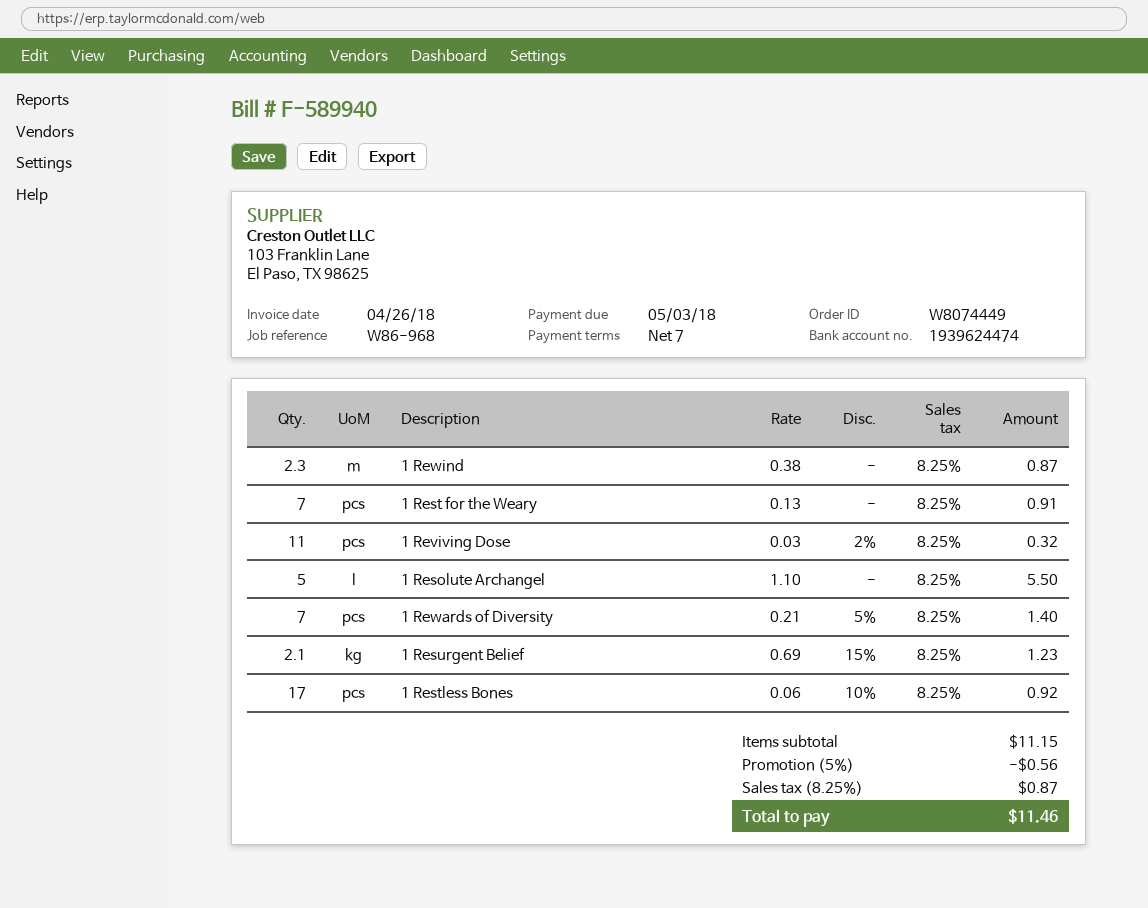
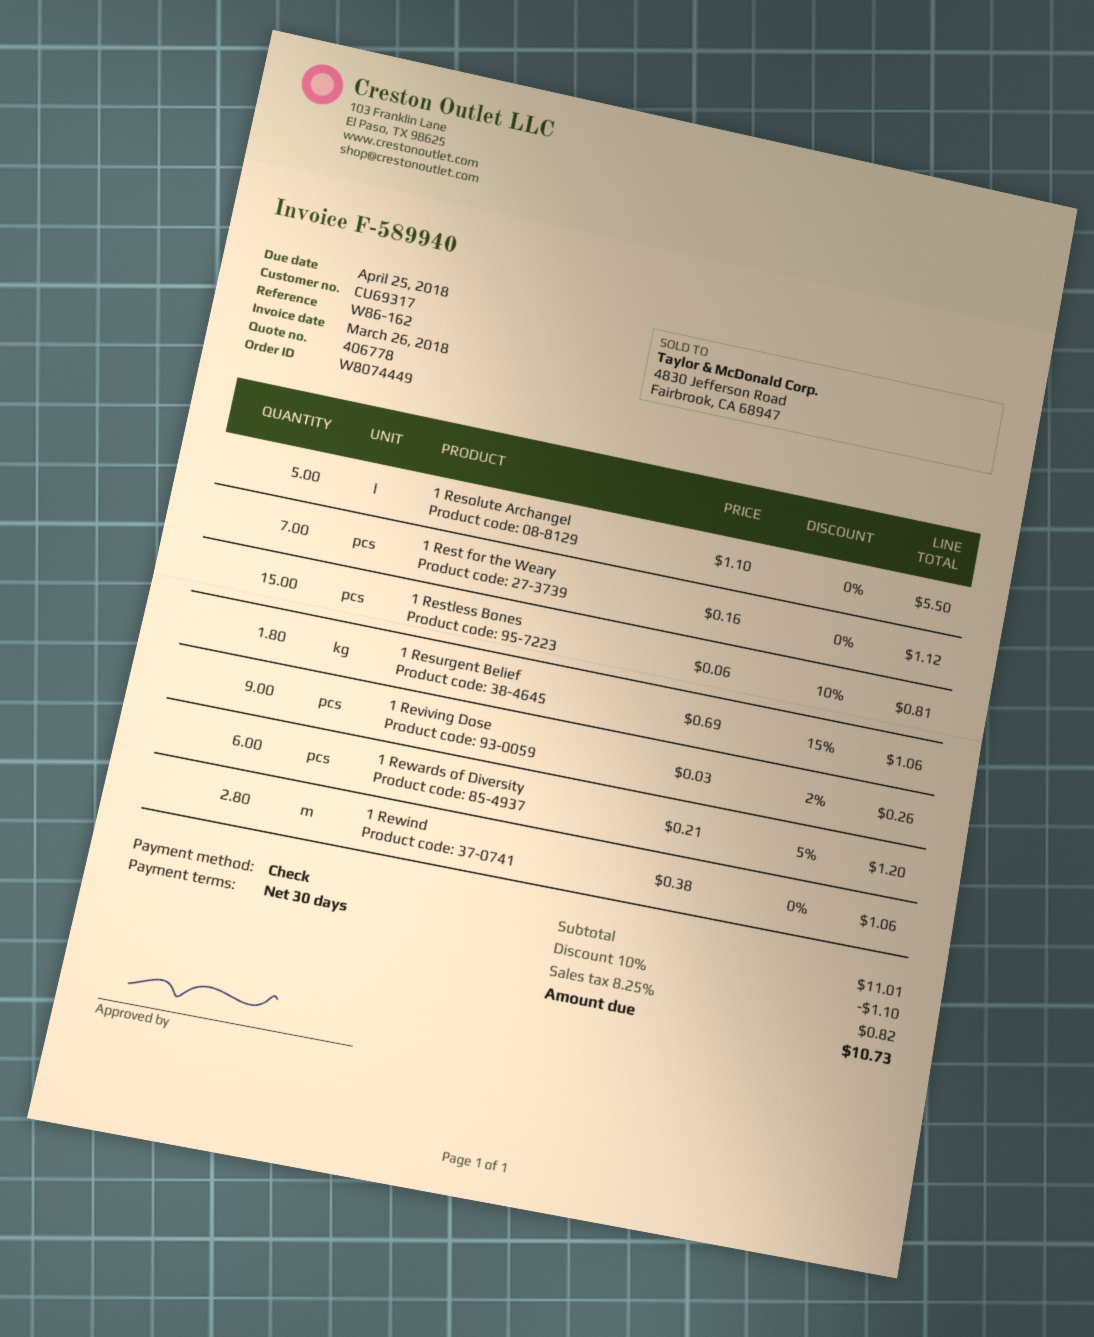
invoice date: 2018-04-26 -> 2018-03-26
payment terms: 7 days -> 30 days
due date: 2018-05-03 -> 2018-04-25
reference: W86-968 -> W86-162
1 Rewind: 2.3 x 0.38 = 0.87 -> 2.8 x 0.38 = 1.06
1 Rest for the Weary: 7 x 0.13 = 0.91 -> 7 x 0.16 = 1.12
1 Reviving Dose: 11 x 0.03 - 2% = 0.32 -> 9 x 0.03 - 2% = 0.26
1 Rewards of Diversity: 7 x 0.21 - 5% = 1.40 -> 6 x 0.21 - 5% = 1.20
1 Resurgent Belief: 2.1 x 0.69 - 15% = 1.23 -> 1.8 x 0.69 - 15% = 1.06
1 Restless Bones: 17 x 0.06 - 10% = 0.92 -> 15 x 0.06 - 10% = 0.81
subtotal: 11.15 -> 11.01
discount: 5% = 0.56 -> 10% = 1.10
tax: 8.25% = 0.87 -> 8.25% = 0.82
total: 11.46 -> 10.73

